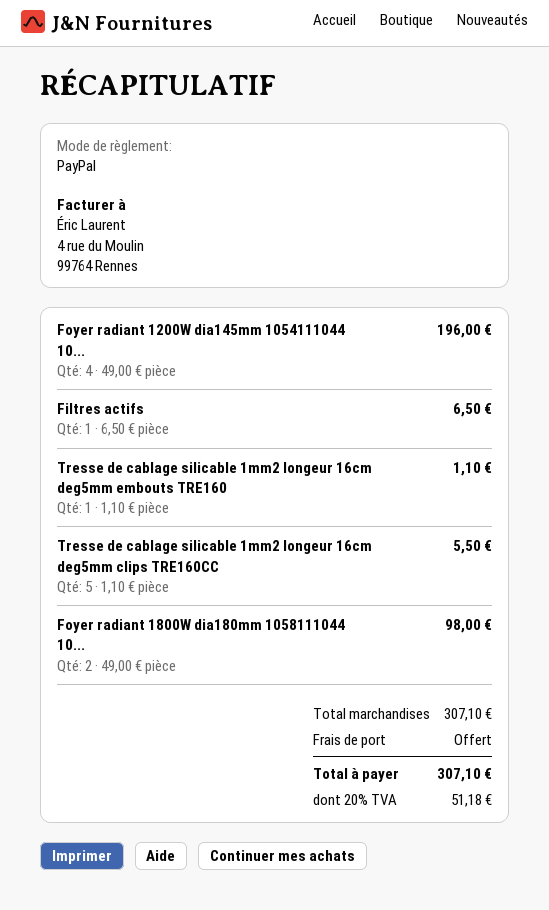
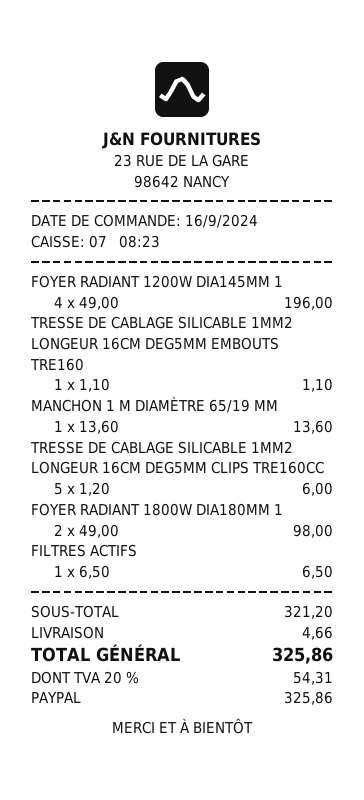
Tresse de cablage silicable 1mm2 longeur 16cm deg5mm clips TRE160CC: 5 x 1.10 = 5.50 -> 5 x 1.20 = 6.00
MANCHON 1 M DIAMÈTRE 65/19 MM: none -> 1 x 13.60 = 13.60
subtotal: 307.10 -> 321.20
shipping: 0.00 -> 4.66
tax: 20% = 51.18 -> 20% = 54.31
total: 307.10 -> 325.86

